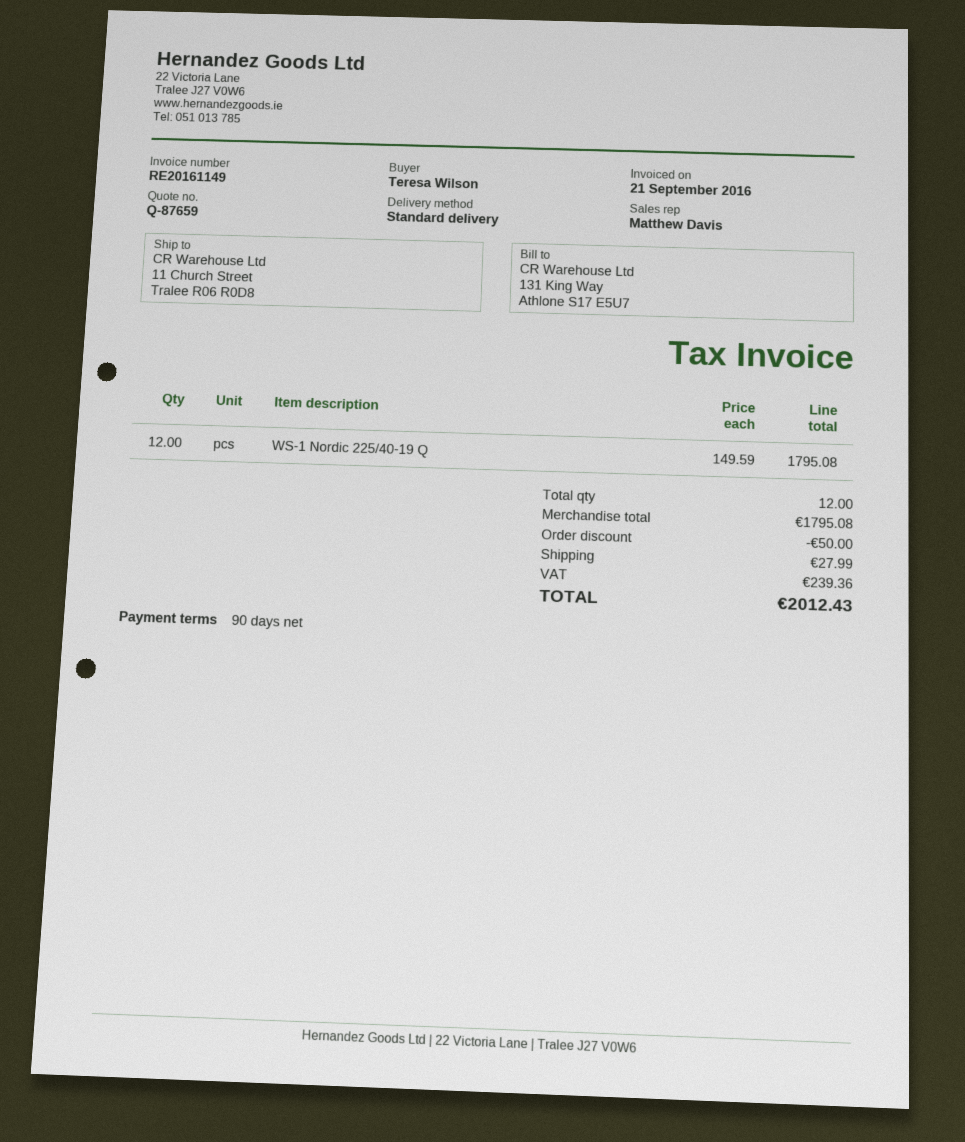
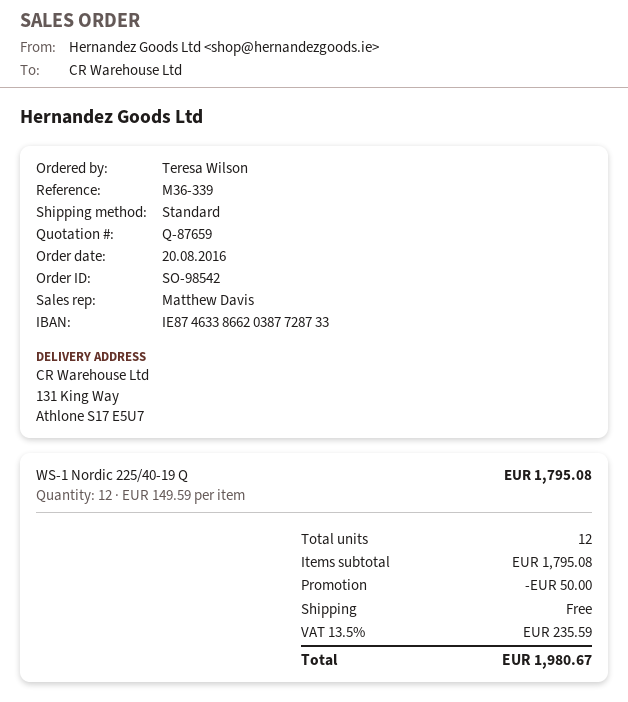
ship to: 11 Church Street, Tralee R06 R0D8 -> 131 King Way, Athlone S17 E5U7
shipping: 27.99 -> 0.00
tax: 239.36 -> 235.59
total: 2012.43 -> 1980.67

